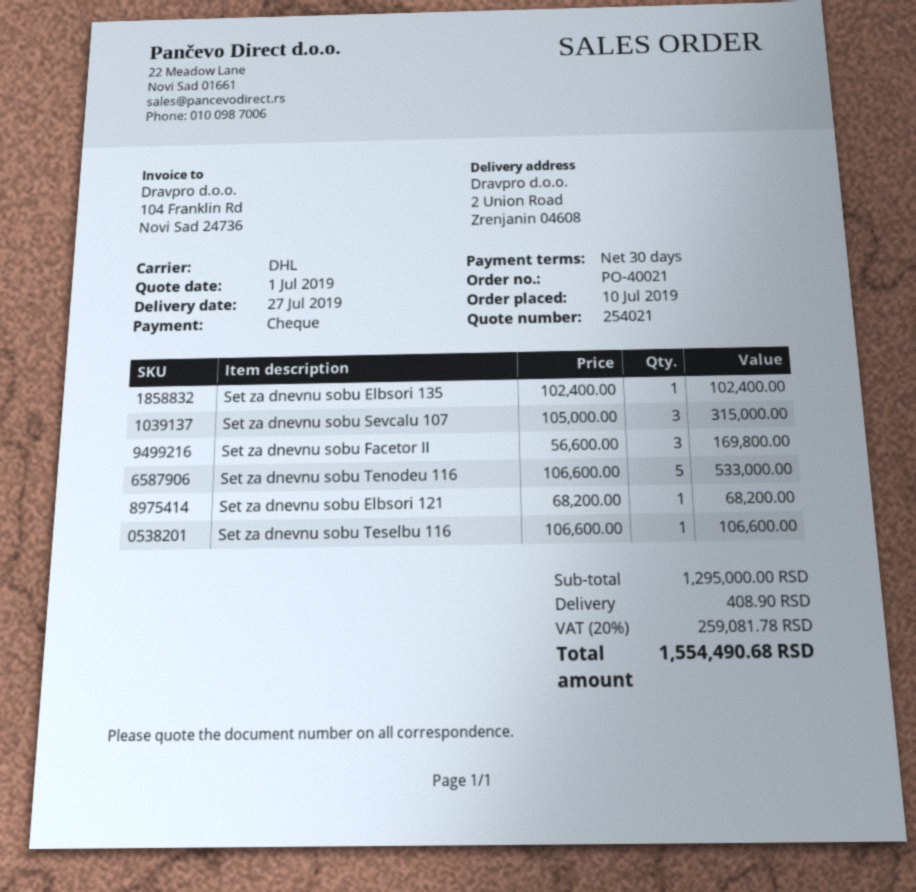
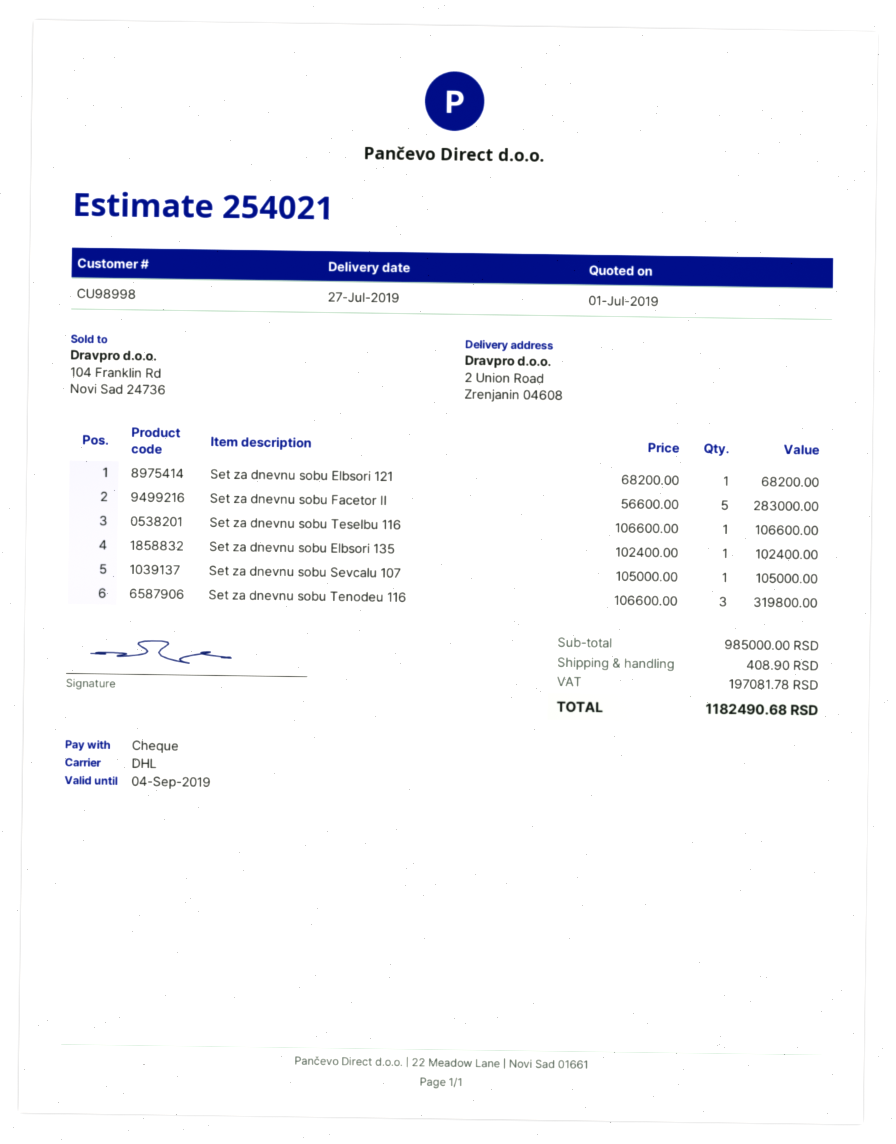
Set za dnevnu sobu Sevcalu 107: 3 x 105000.00 = 315000.00 -> 1 x 105000.00 = 105000.00
Set za dnevnu sobu Facetor II: 3 x 56600.00 = 169800.00 -> 5 x 56600.00 = 283000.00
Set za dnevnu sobu Tenodeu 116: 5 x 106600.00 = 533000.00 -> 3 x 106600.00 = 319800.00
subtotal: 1295000.00 -> 985000.00
tax: 259081.78 -> 197081.78
total: 1554490.68 -> 1182490.68

